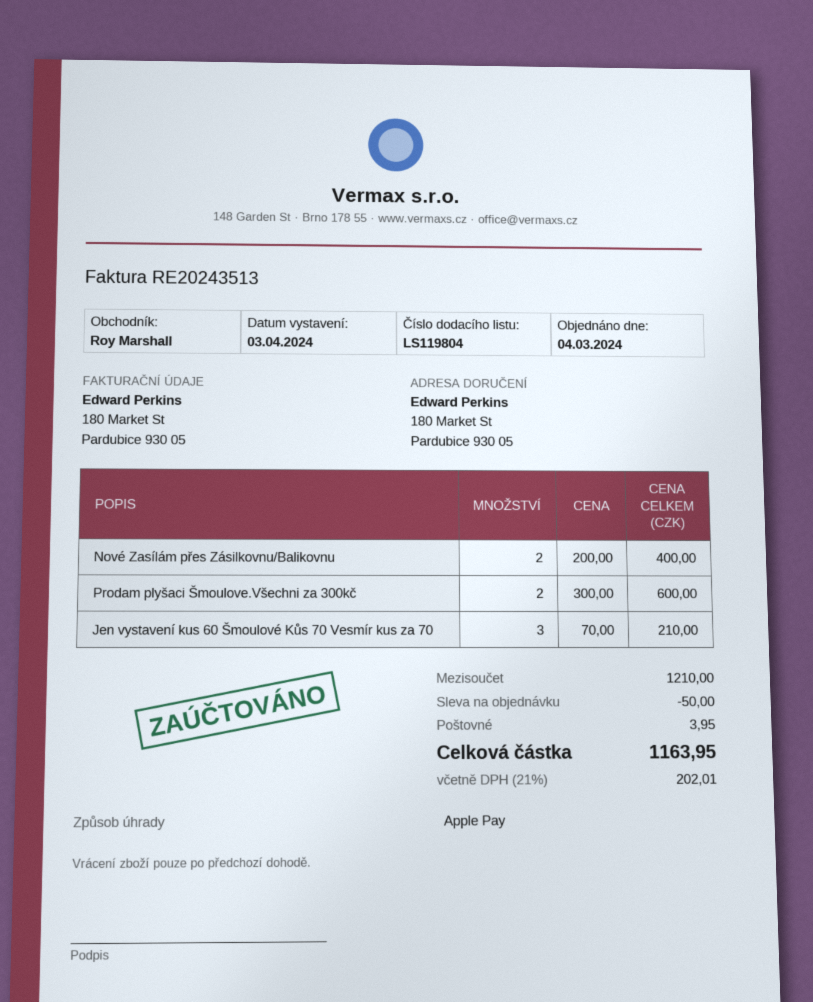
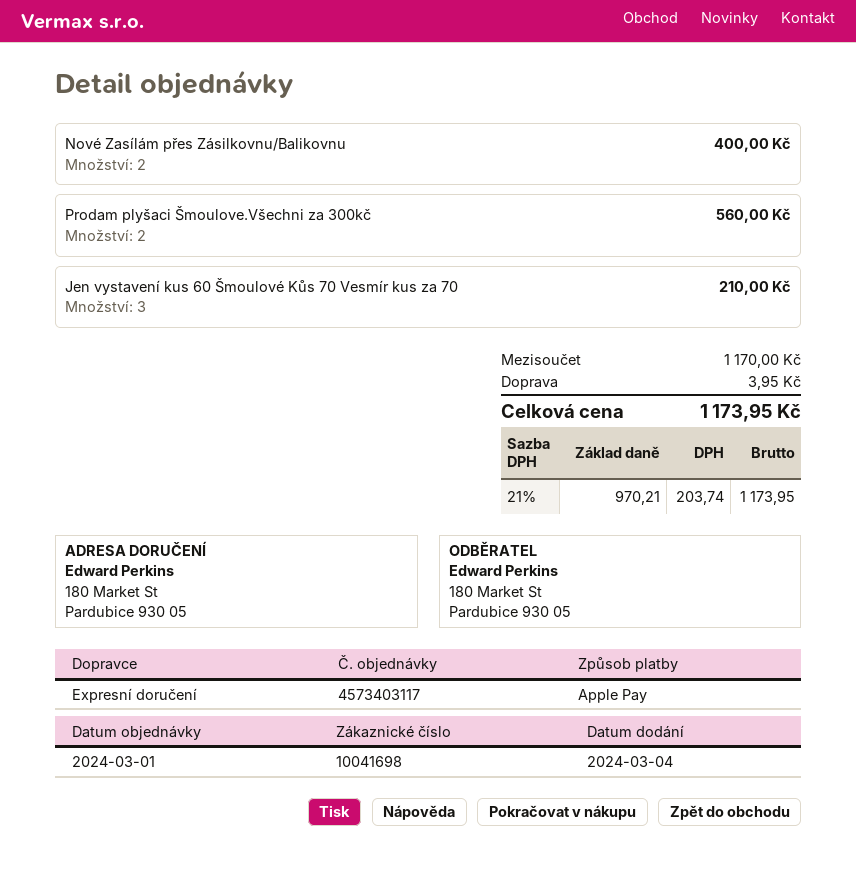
order date: 2024-03-04 -> 2024-03-01
Prodam plyšaci Šmoulove.Všechni za 300kč: 2 for 600.00 -> 2 for 560.00
subtotal: 1210.00 -> 1170.00
discount: 50.00 -> none
tax: 21% = 202.01 -> 21% = 203.74
total: 1163.95 -> 1173.95

